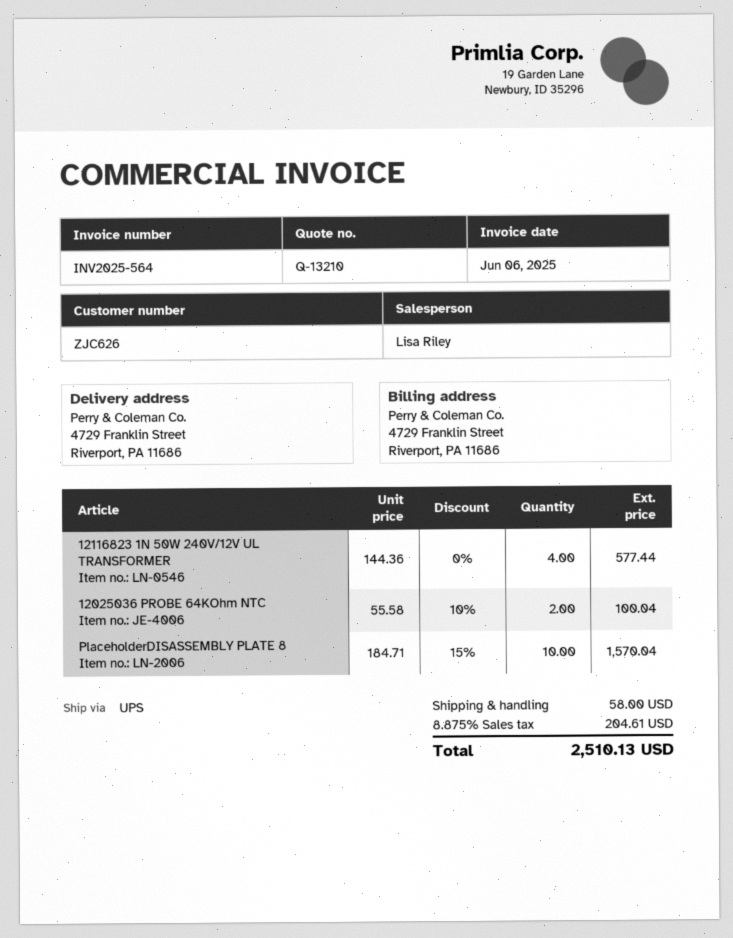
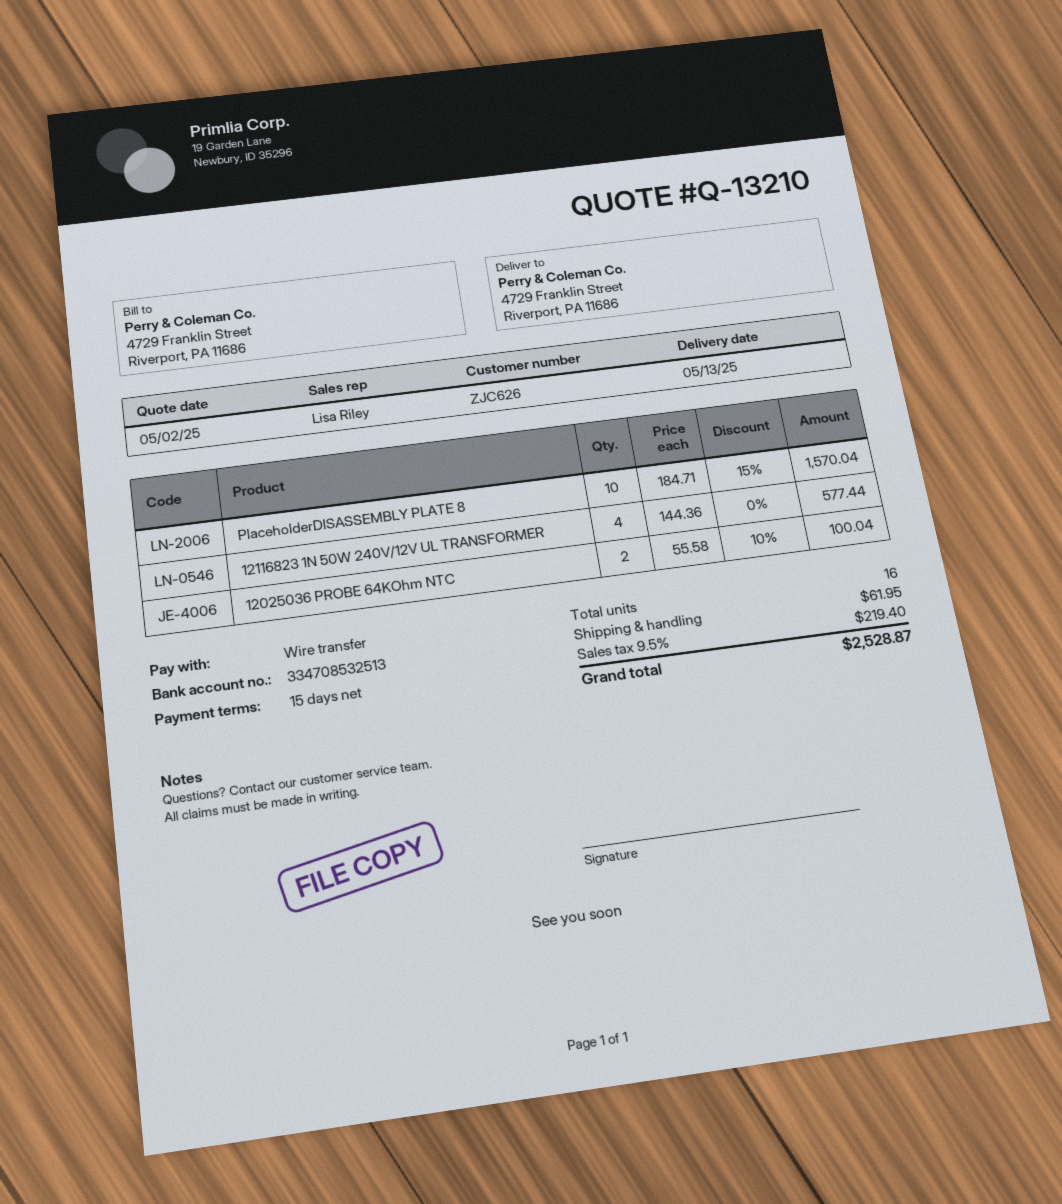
shipping: 58.00 -> 61.95
tax: 8.875% = 204.61 -> 9.5% = 219.40
total: 2510.13 -> 2528.87

